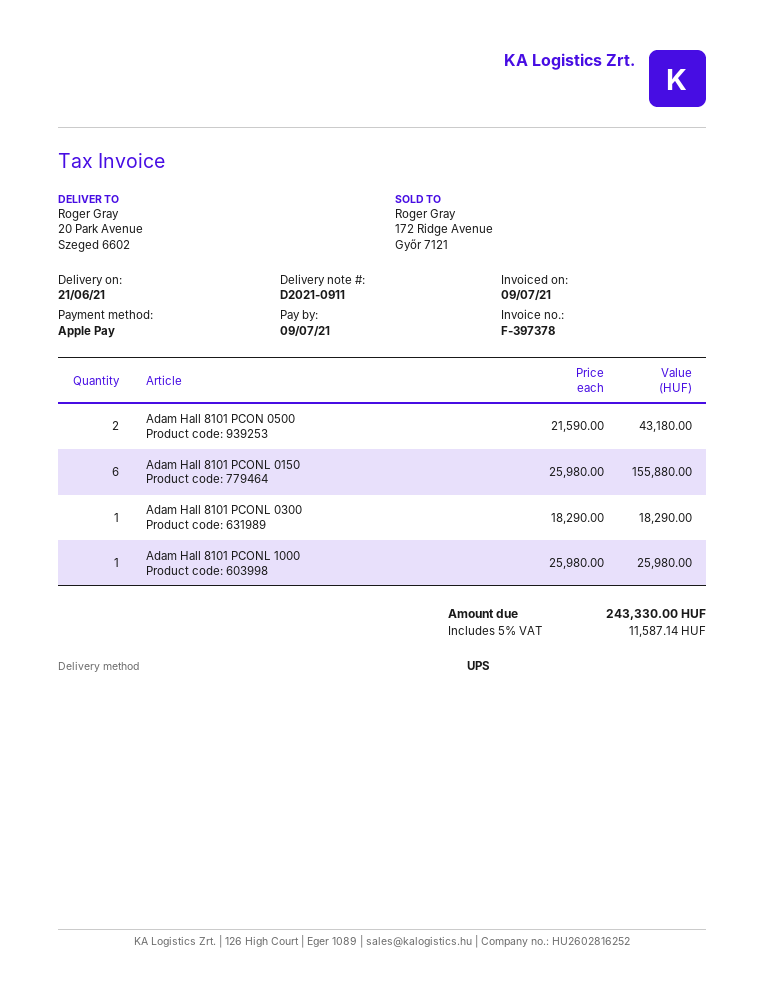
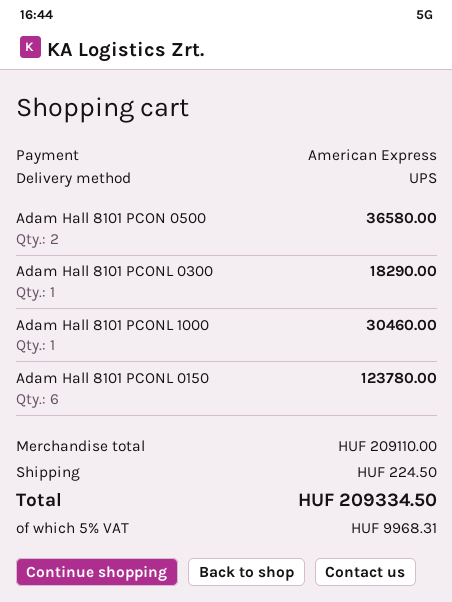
payment method: Apple Pay -> American Express
Adam Hall 8101 PCON 0500: 2 for 43180.00 -> 2 for 36580.00
Adam Hall 8101 PCONL 0150: 6 for 155880.00 -> 6 for 123780.00
Adam Hall 8101 PCONL 1000: 1 for 25980.00 -> 1 for 30460.00
shipping: none -> 224.50
tax: 5% = 11587.14 -> 5% = 9968.31
total: 243330.00 -> 209334.50

